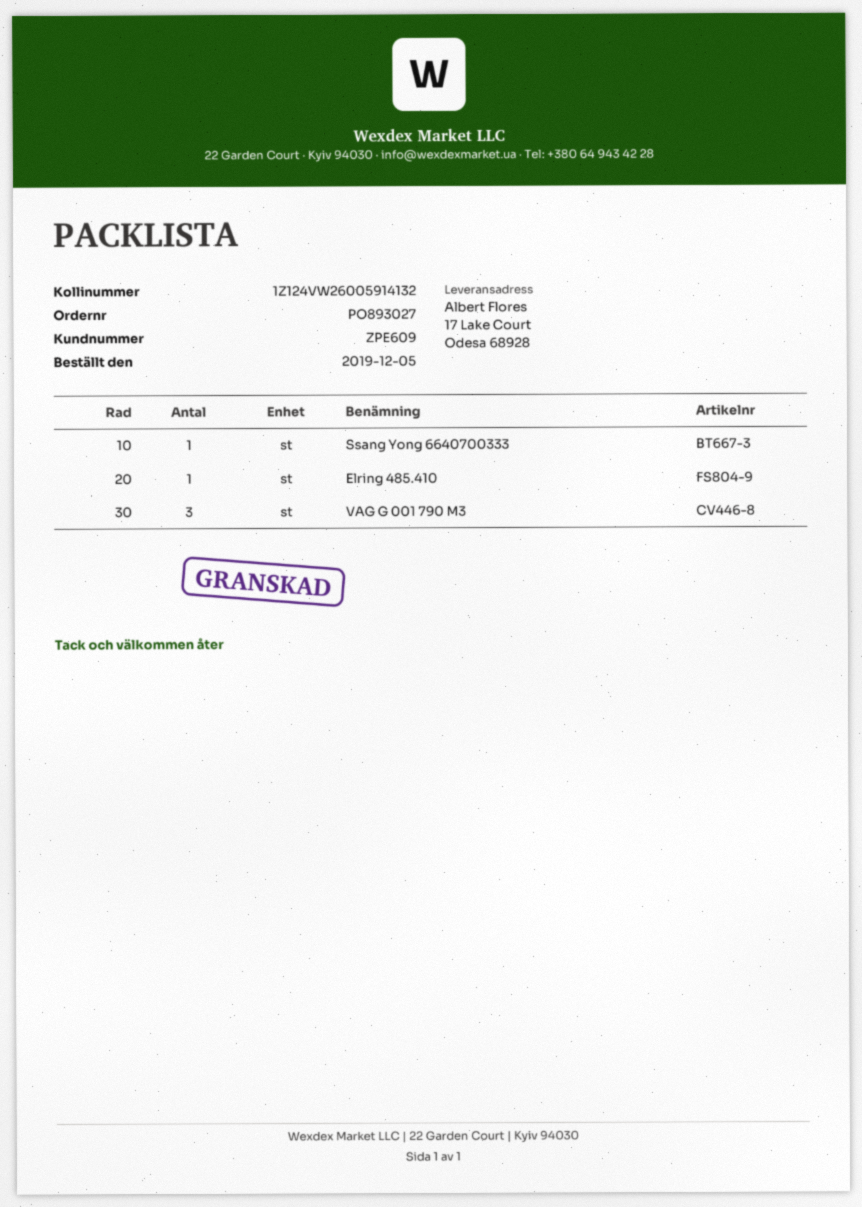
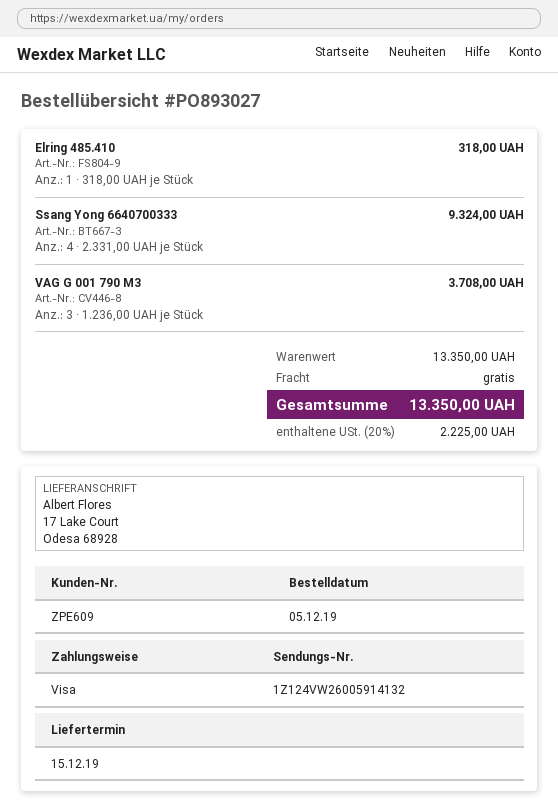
Ssang Yong 6640700333: 1 -> 4

